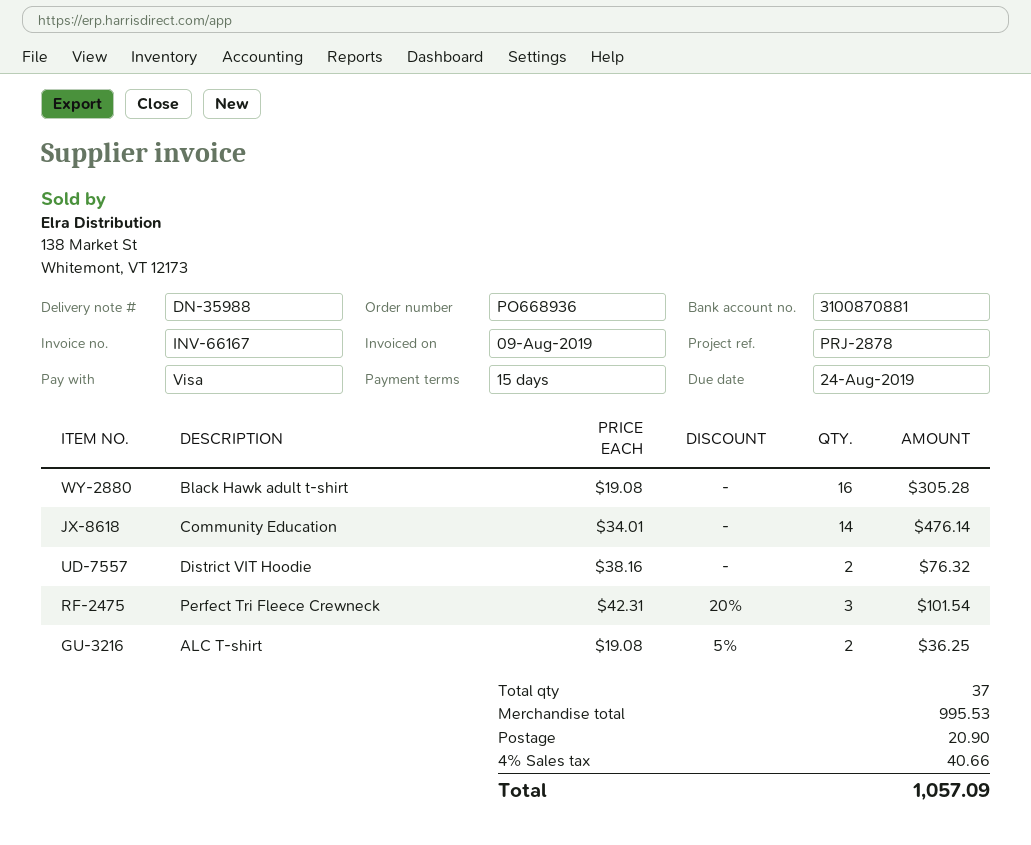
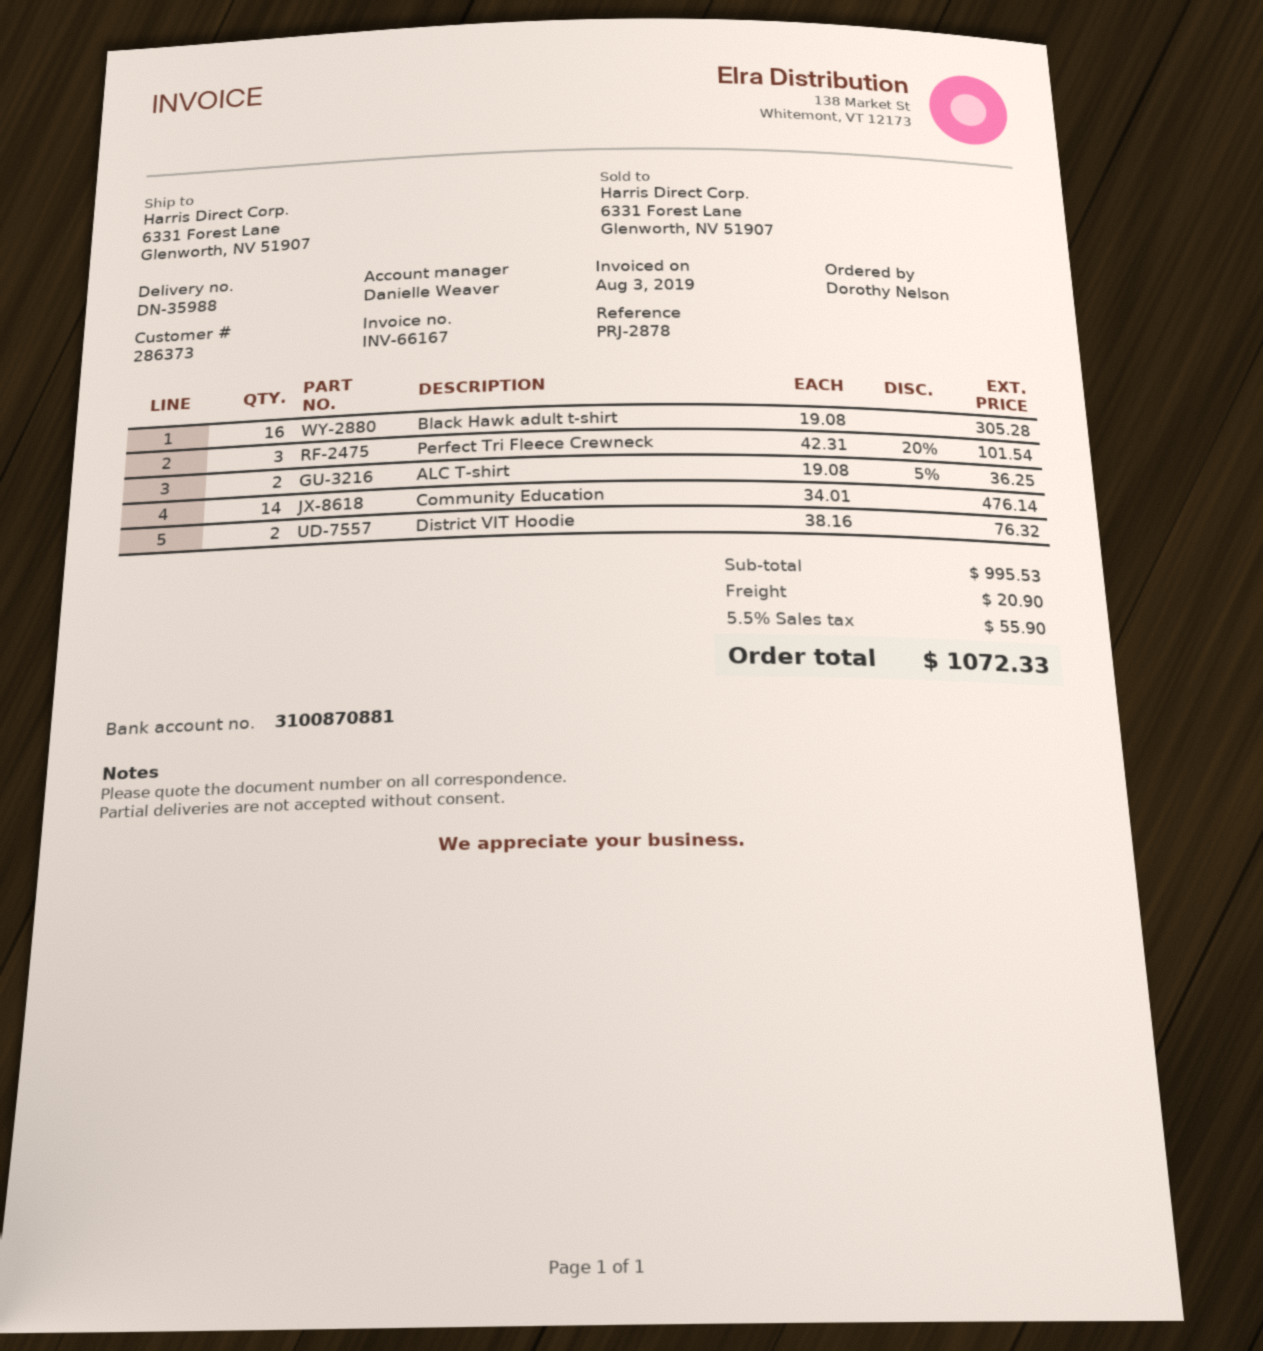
invoice date: 2019-08-09 -> 2019-08-03
tax: 4% = 40.66 -> 5.5% = 55.90
total: 1057.09 -> 1072.33

